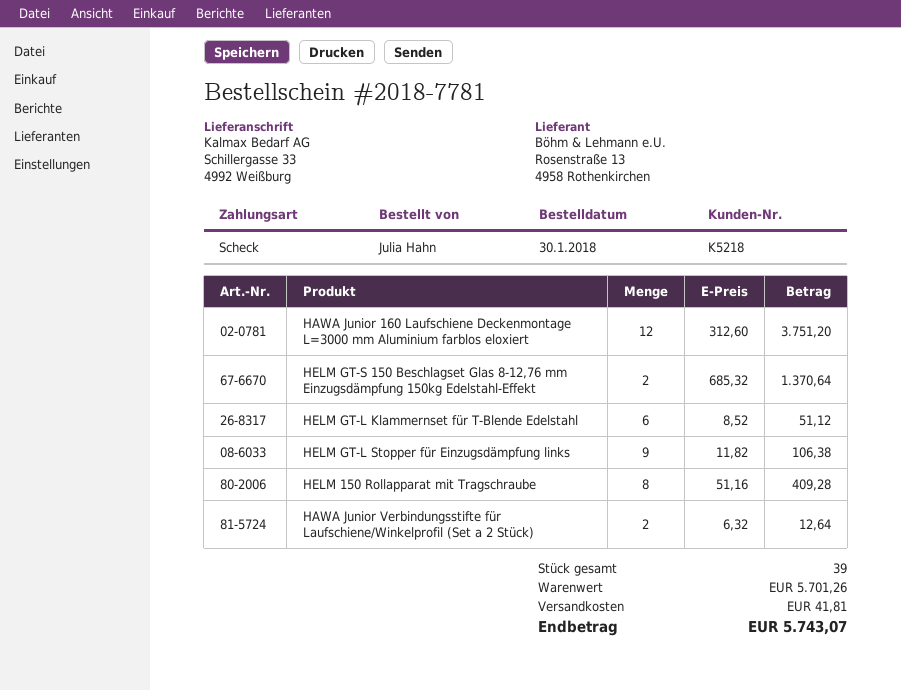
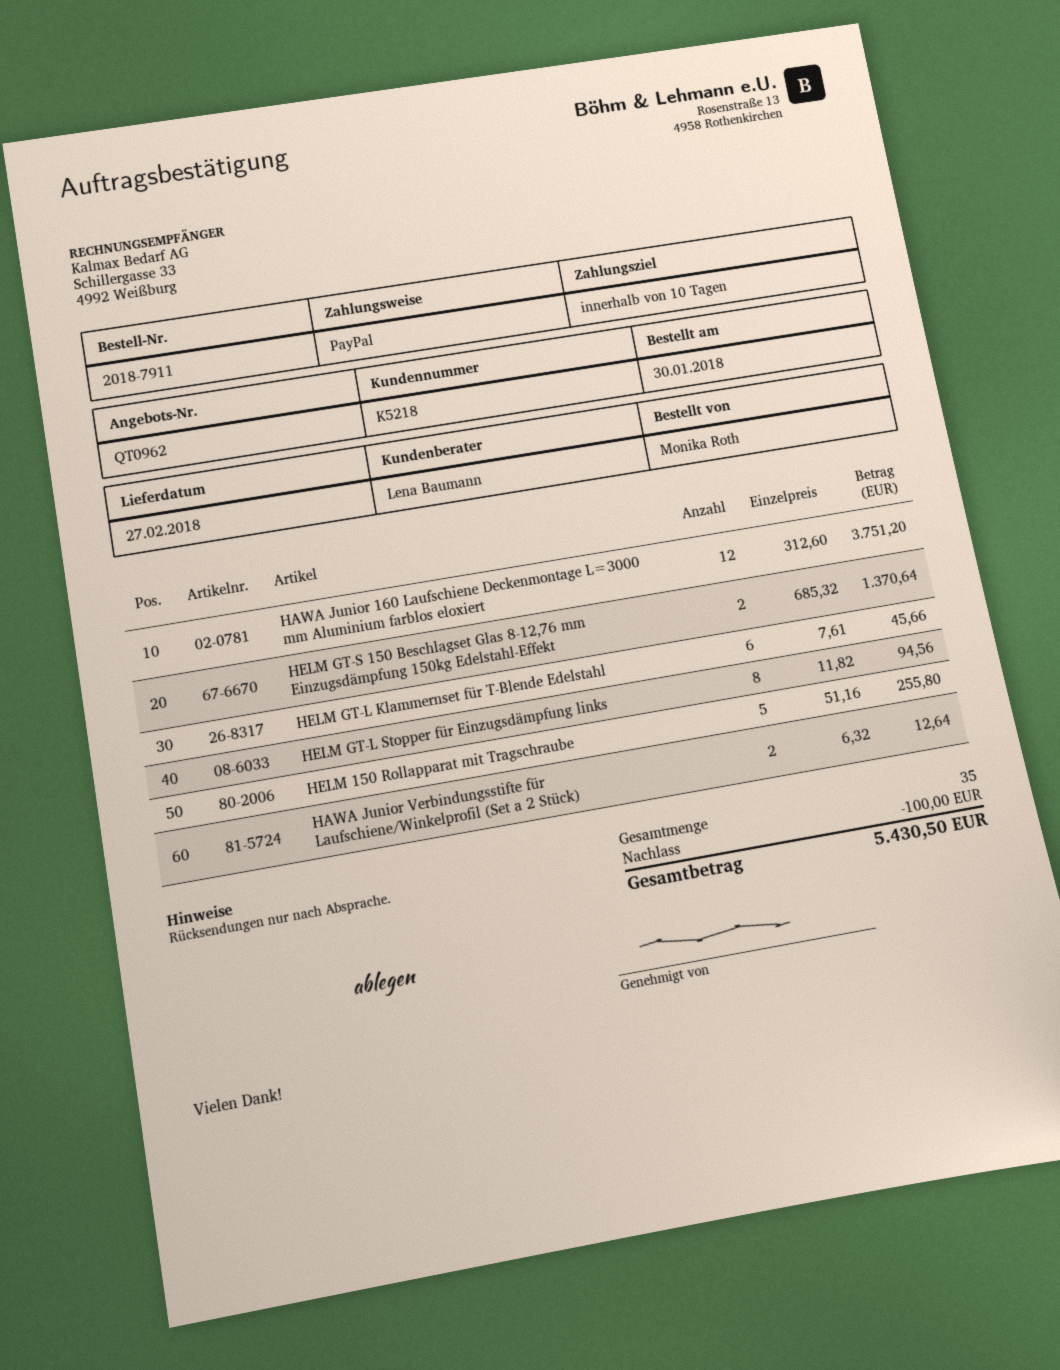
order number: 2018-7781 -> 2018-7911
ordered by: Julia Hahn -> Monika Roth
payment method: cheque -> PayPal
HELM GT-L Klammernset für T-Blende Edelstahl: 6 x 8.52 = 51.12 -> 6 x 7.61 = 45.66
HELM GT-L Stopper für Einzugsdämpfung links: 9 x 11.82 = 106.38 -> 8 x 11.82 = 94.56
HELM 150 Rollapparat mit Tragschraube: 8 x 51.16 = 409.28 -> 5 x 51.16 = 255.80
total quantity: 39 -> 35
discount: none -> 100.00
shipping: 41.81 -> none
total: 5743.07 -> 5430.50

